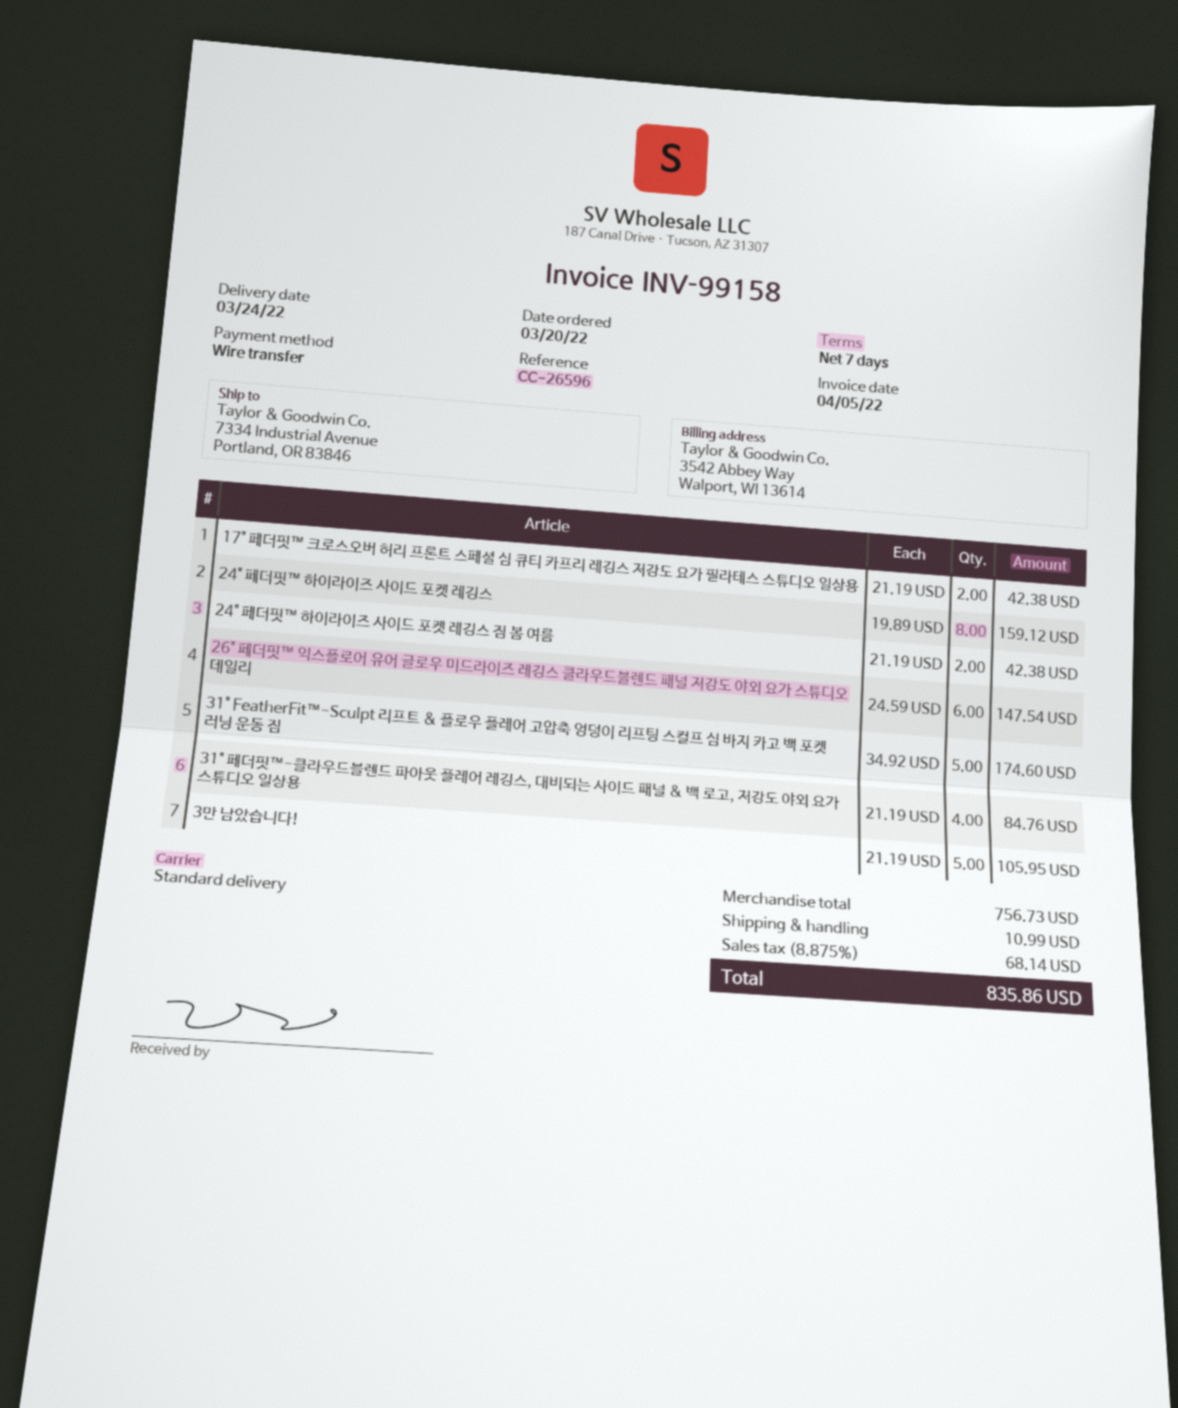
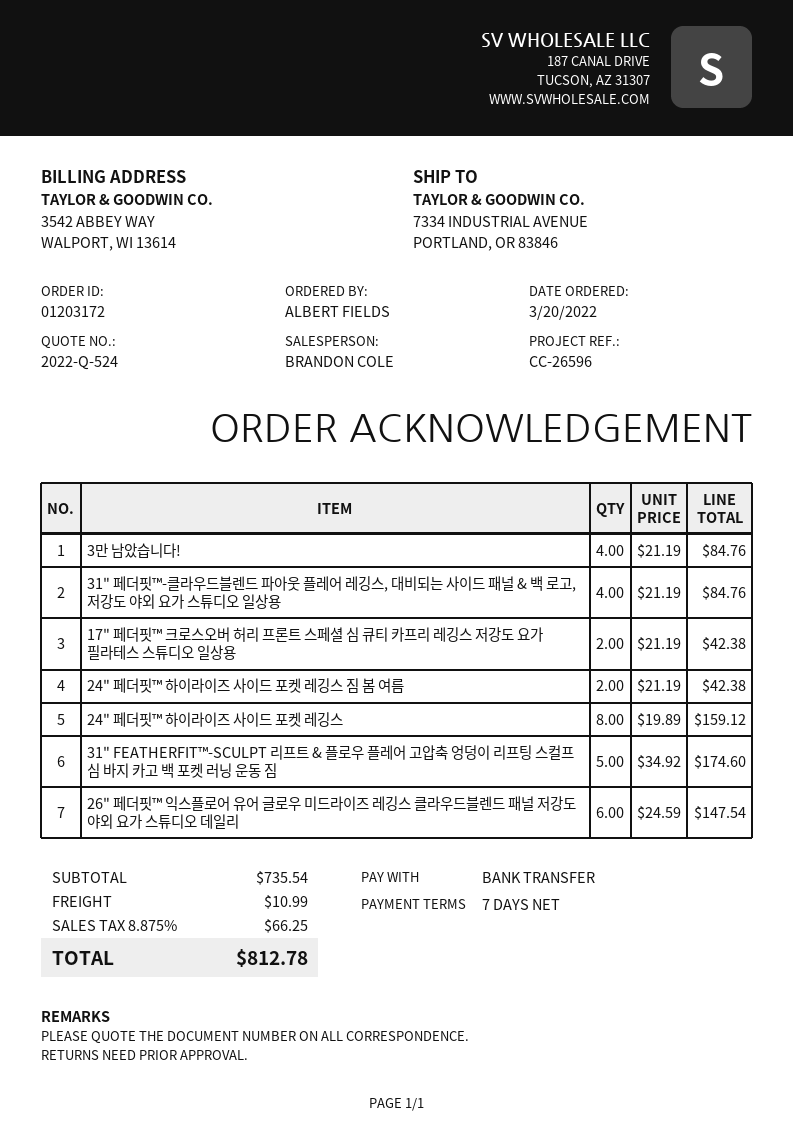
3만 남았습니다!: 5 x 21.19 = 105.95 -> 4 x 21.19 = 84.76
subtotal: 756.73 -> 735.54
tax: 8.875% = 68.14 -> 8.875% = 66.25
total: 835.86 -> 812.78

